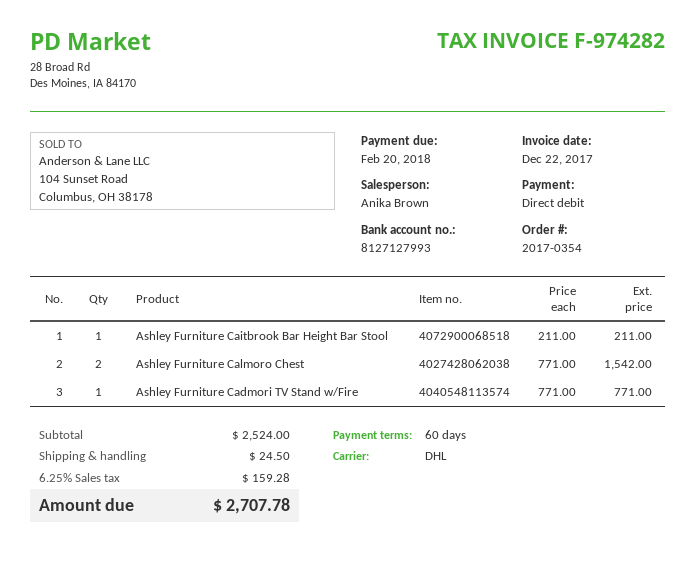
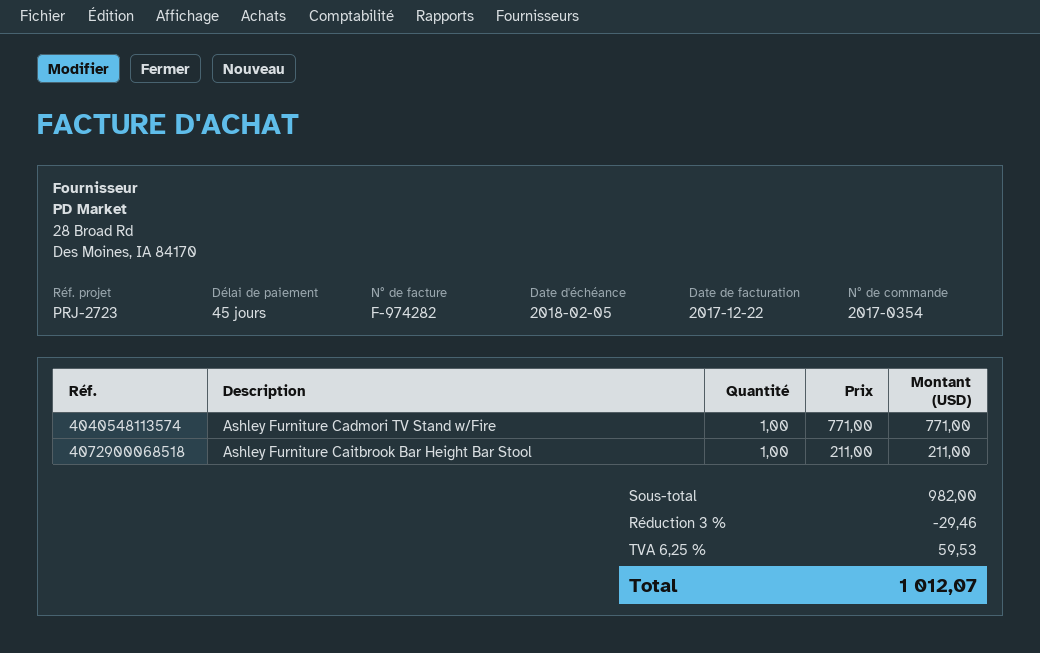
payment terms: 60 days -> 45 days
due date: 2018-02-20 -> 2018-02-05
Ashley Furniture Calmoro Chest: 2 x 771.00 = 1542.00 -> none
subtotal: 2524.00 -> 982.00
discount: none -> 3% = 29.46
shipping: 24.50 -> none
tax: 6.25% = 159.28 -> 6.25% = 59.53
total: 2707.78 -> 1012.07

